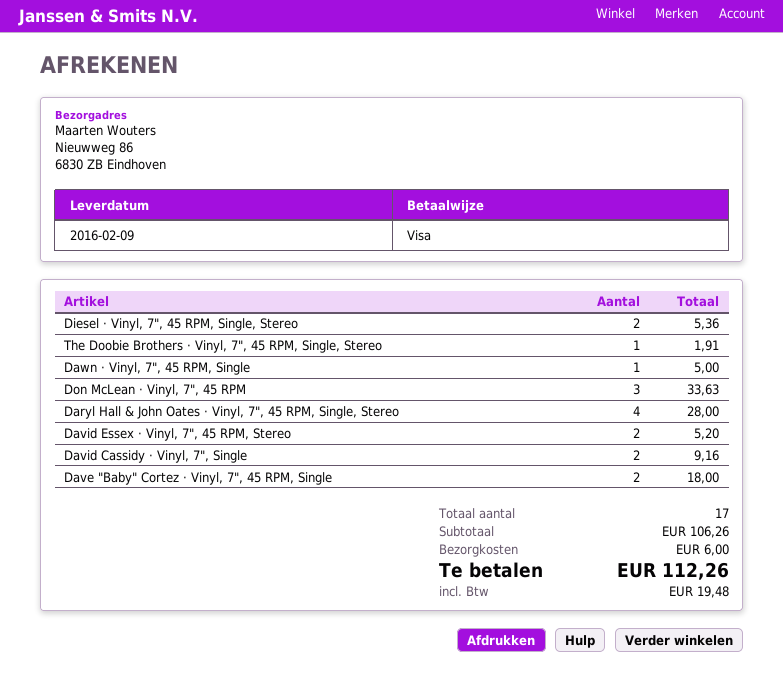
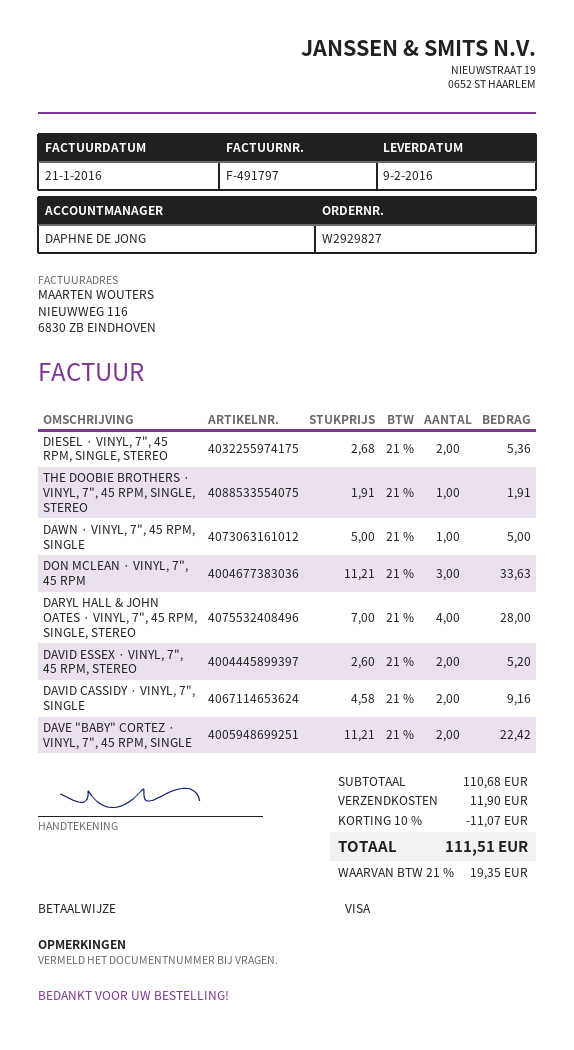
Dave "Baby" Cortez · Vinyl, 7", 45 RPM, Single: 2 for 18.00 -> 2 for 22.42
subtotal: 106.26 -> 110.68
discount: none -> 10% = 11.07
shipping: 6.00 -> 11.90
tax: 19.48 -> 19.35
total: 112.26 -> 111.51

